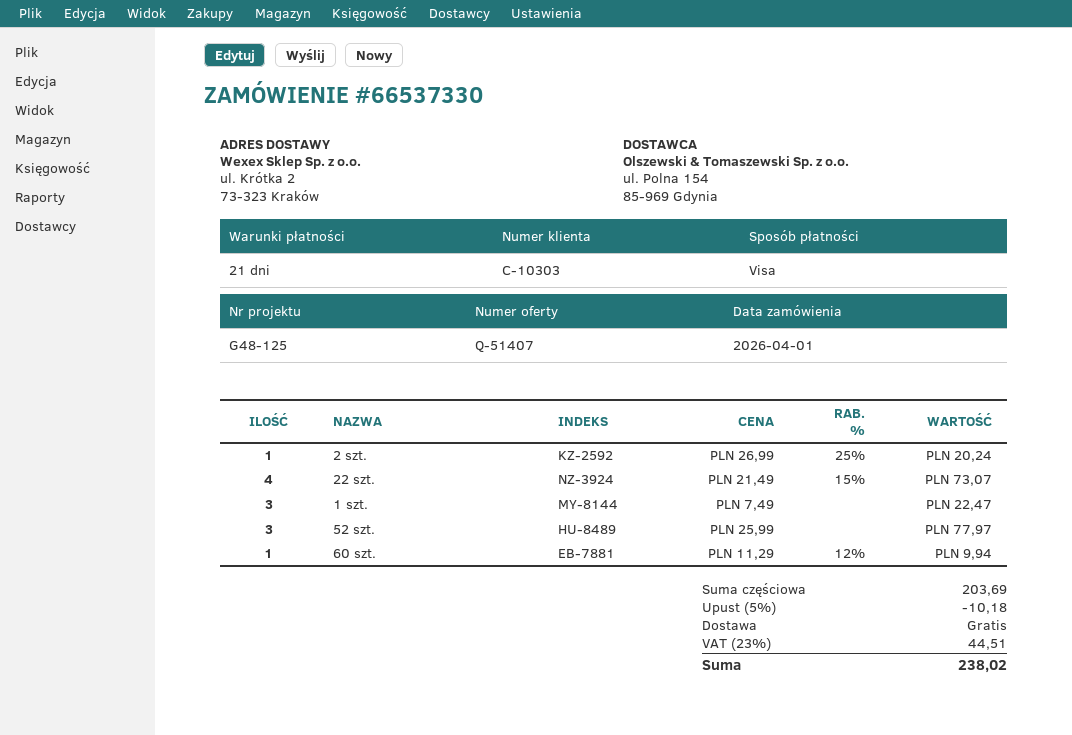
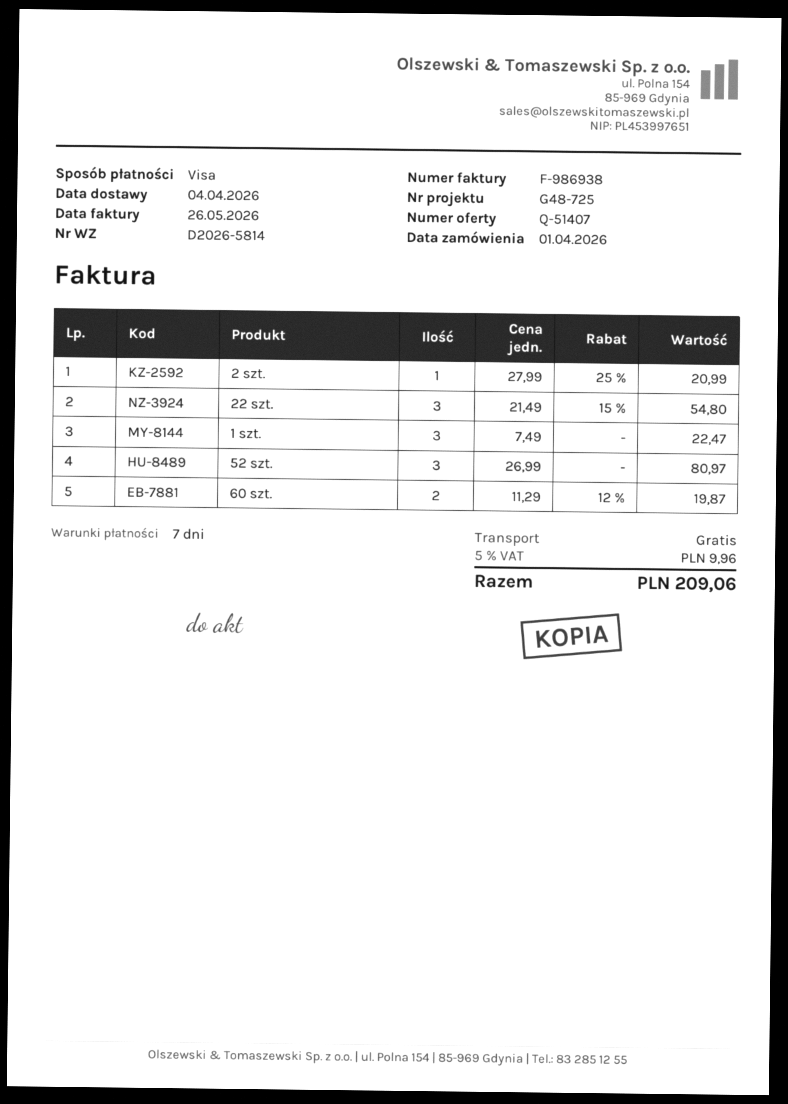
payment terms: 21 days -> 7 days
reference: G48-125 -> G48-725
2 szt.: 1 x 26.99 - 25% = 20.24 -> 1 x 27.99 - 25% = 20.99
22 szt.: 4 x 21.49 - 15% = 73.07 -> 3 x 21.49 - 15% = 54.80
52 szt.: 3 x 25.99 = 77.97 -> 3 x 26.99 = 80.97
60 szt.: 1 x 11.29 - 12% = 9.94 -> 2 x 11.29 - 12% = 19.87
discount: 5% = 10.18 -> none
tax: 23% = 44.51 -> 5% = 9.96
total: 238.02 -> 209.06

